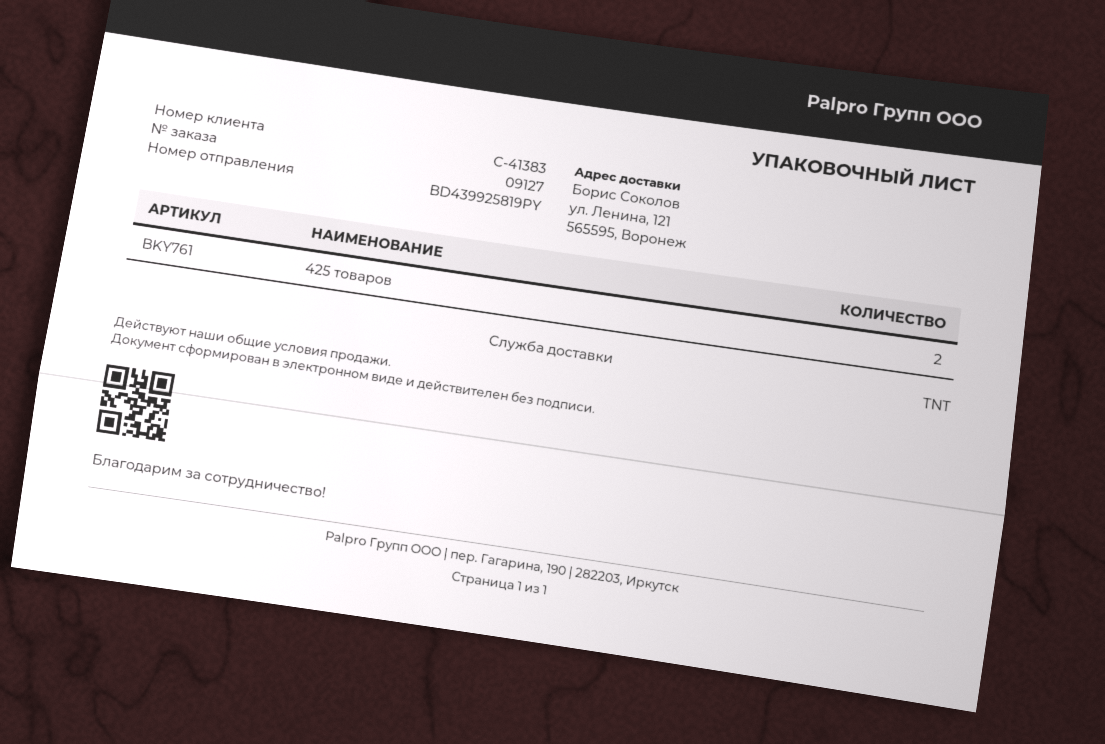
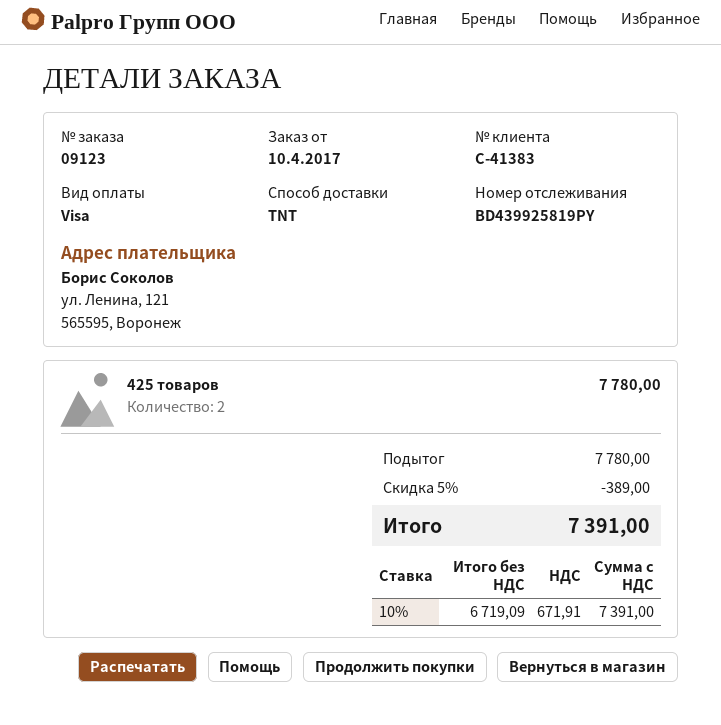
order number: 09127 -> 09123

